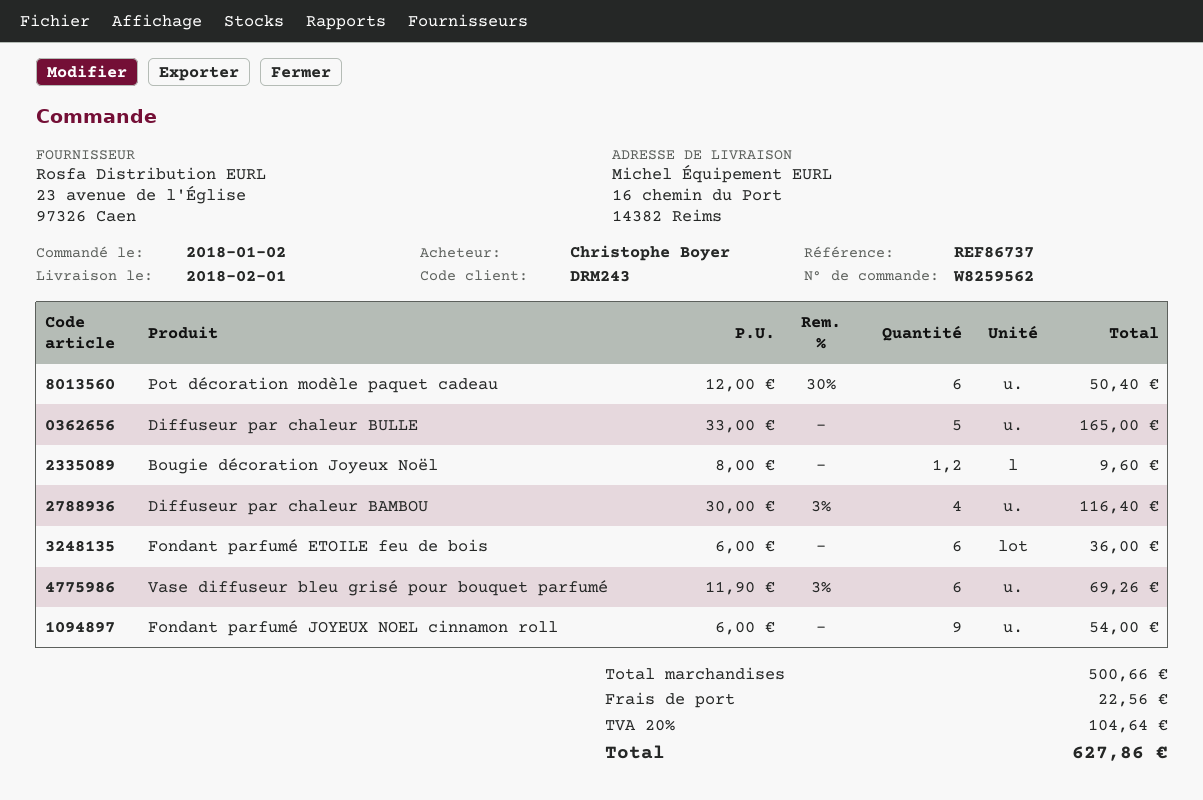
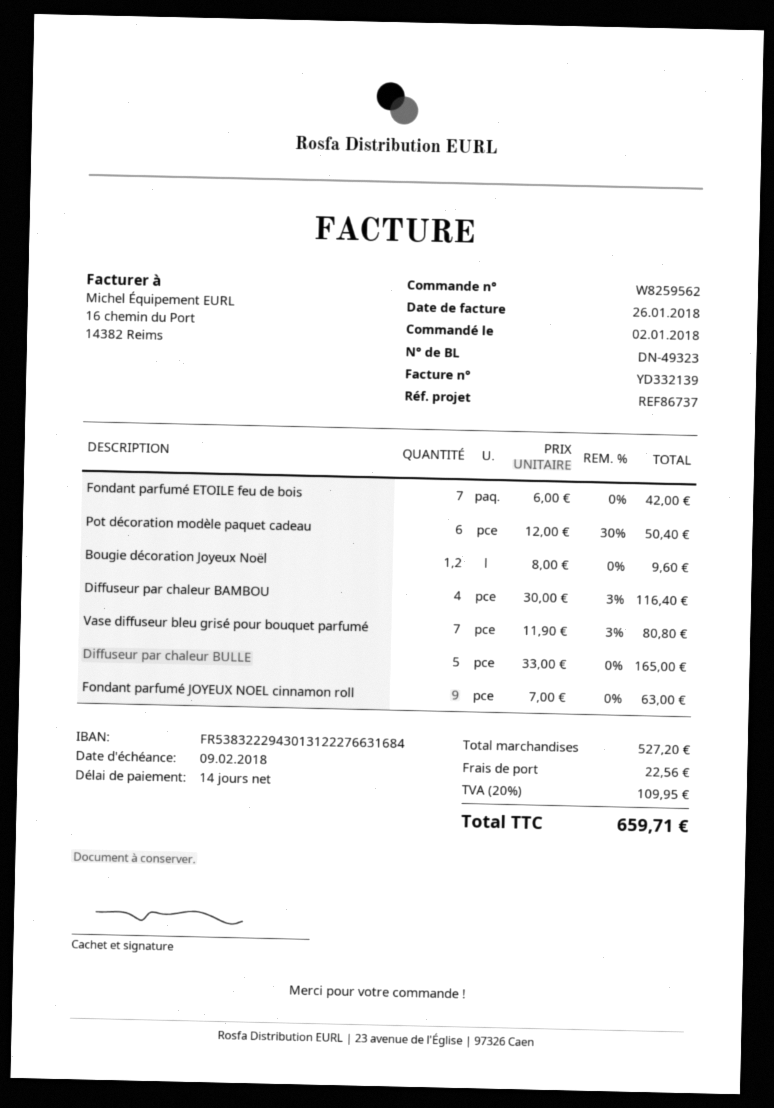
Fondant parfumé ETOILE feu de bois: 6 x 6.00 = 36.00 -> 7 x 6.00 = 42.00
Vase diffuseur bleu grisé pour bouquet parfumé: 6 x 11.90 - 3% = 69.26 -> 7 x 11.90 - 3% = 80.80
Fondant parfumé JOYEUX NOEL cinnamon roll: 9 x 6.00 = 54.00 -> 9 x 7.00 = 63.00
subtotal: 500.66 -> 527.20
tax: 20% = 104.64 -> 20% = 109.95
total: 627.86 -> 659.71

